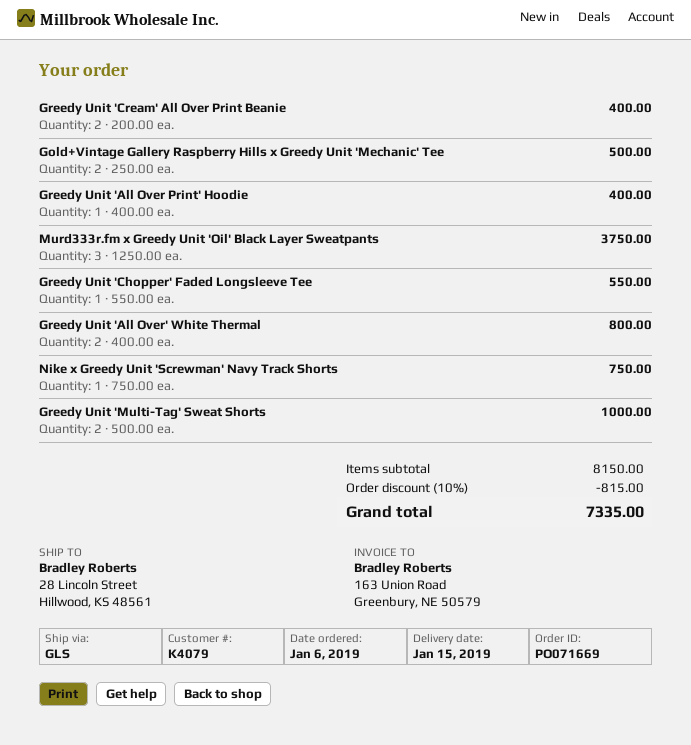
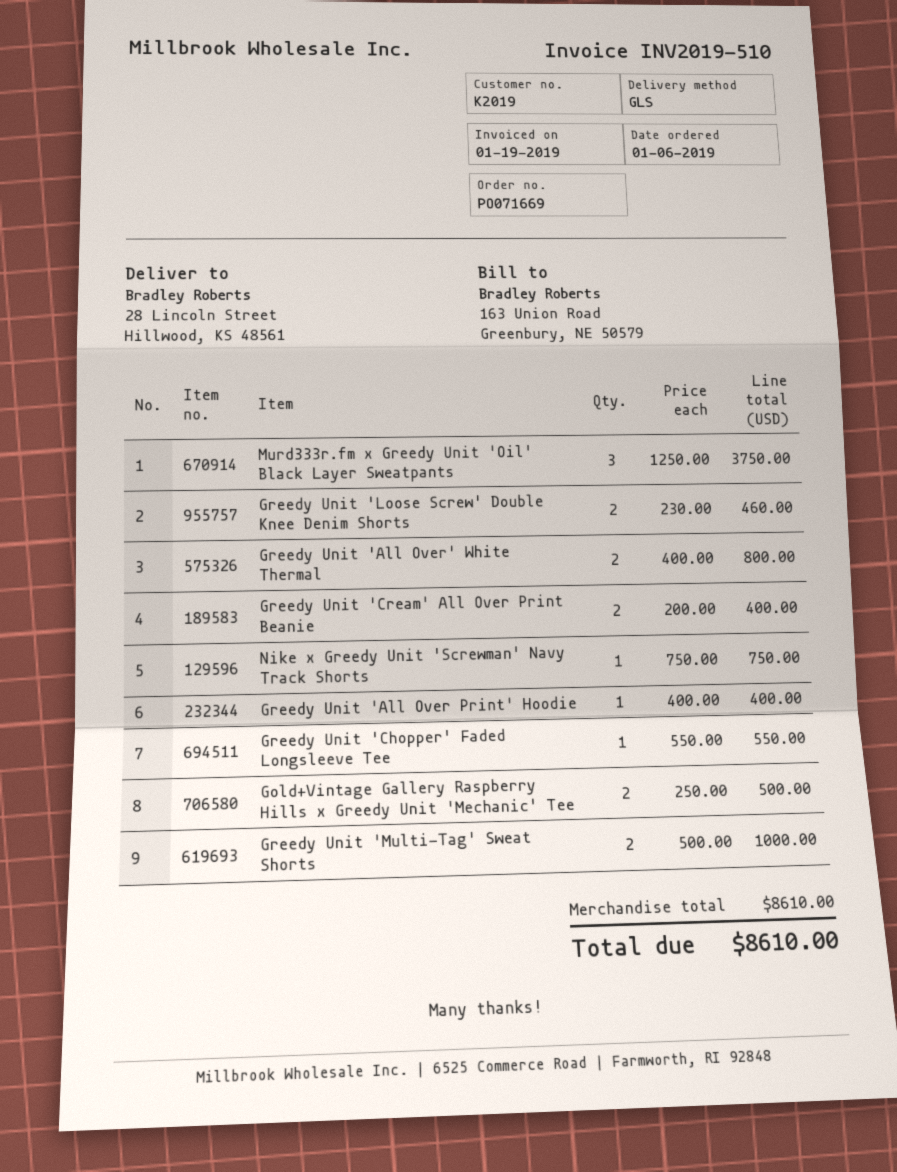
customer number: K4079 -> K2019
Greedy Unit 'Loose Screw' Double Knee Denim Shorts: none -> 2 x 230.00 = 460.00
subtotal: 8150.00 -> 8610.00
discount: 10% = 815.00 -> none
total: 7335.00 -> 8610.00

